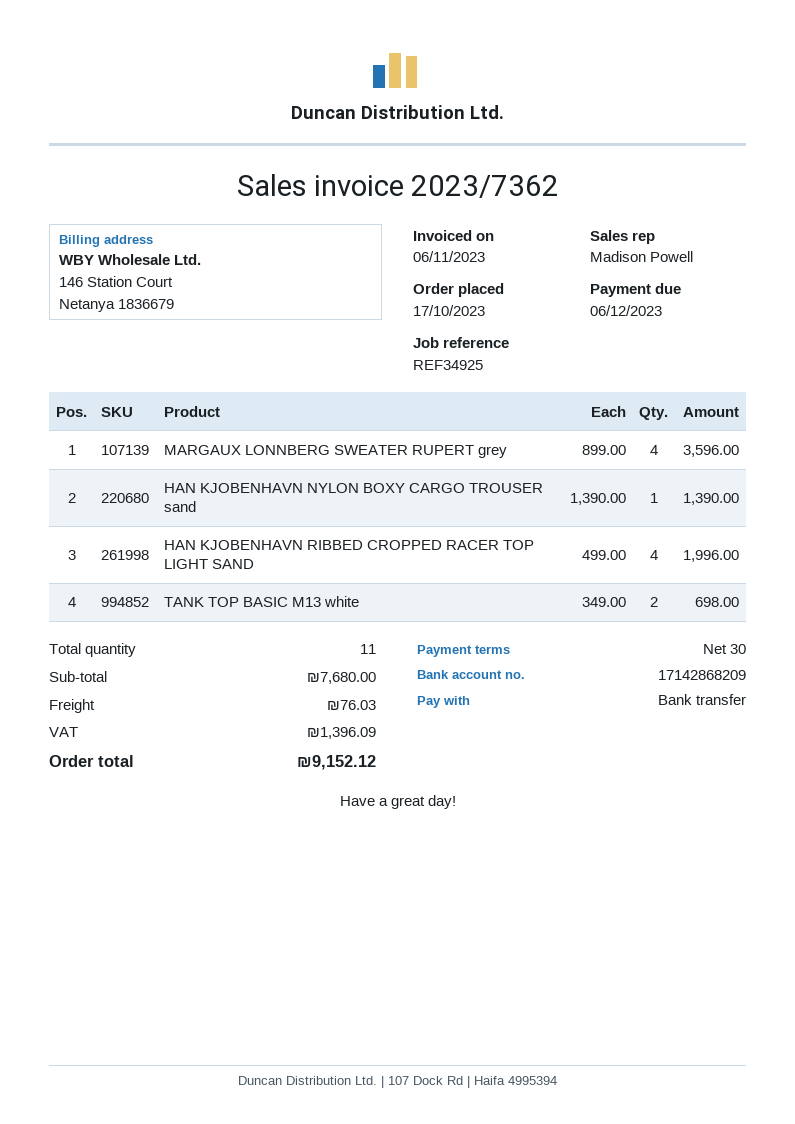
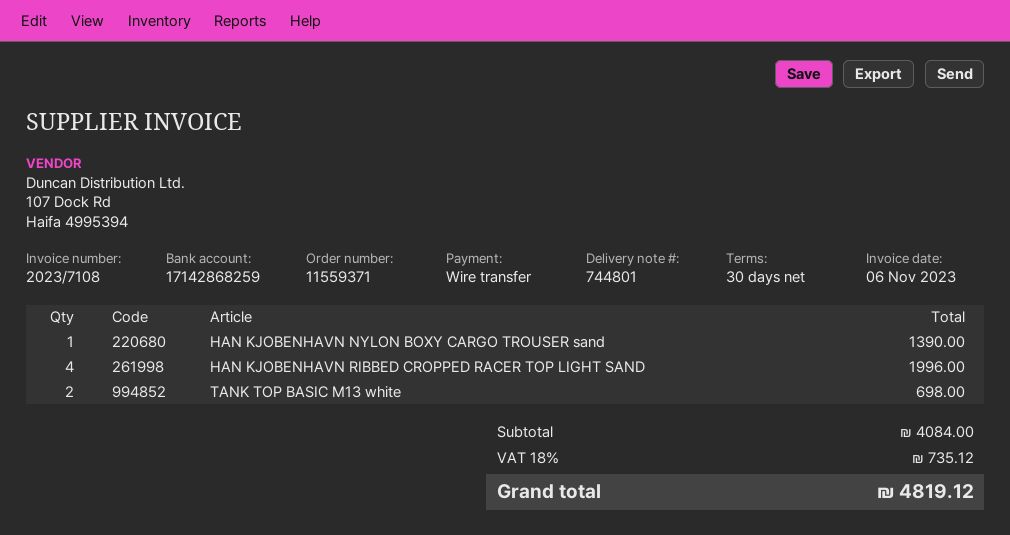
invoice number: 2023/7362 -> 2023/7108
bank account: 17142868209 -> 17142868259
MARGAUX LONNBERG SWEATER RUPERT grey: 4 for 3596.00 -> none
subtotal: 7680.00 -> 4084.00
shipping: 76.03 -> none
tax: 1396.09 -> 735.12
total: 9152.12 -> 4819.12

